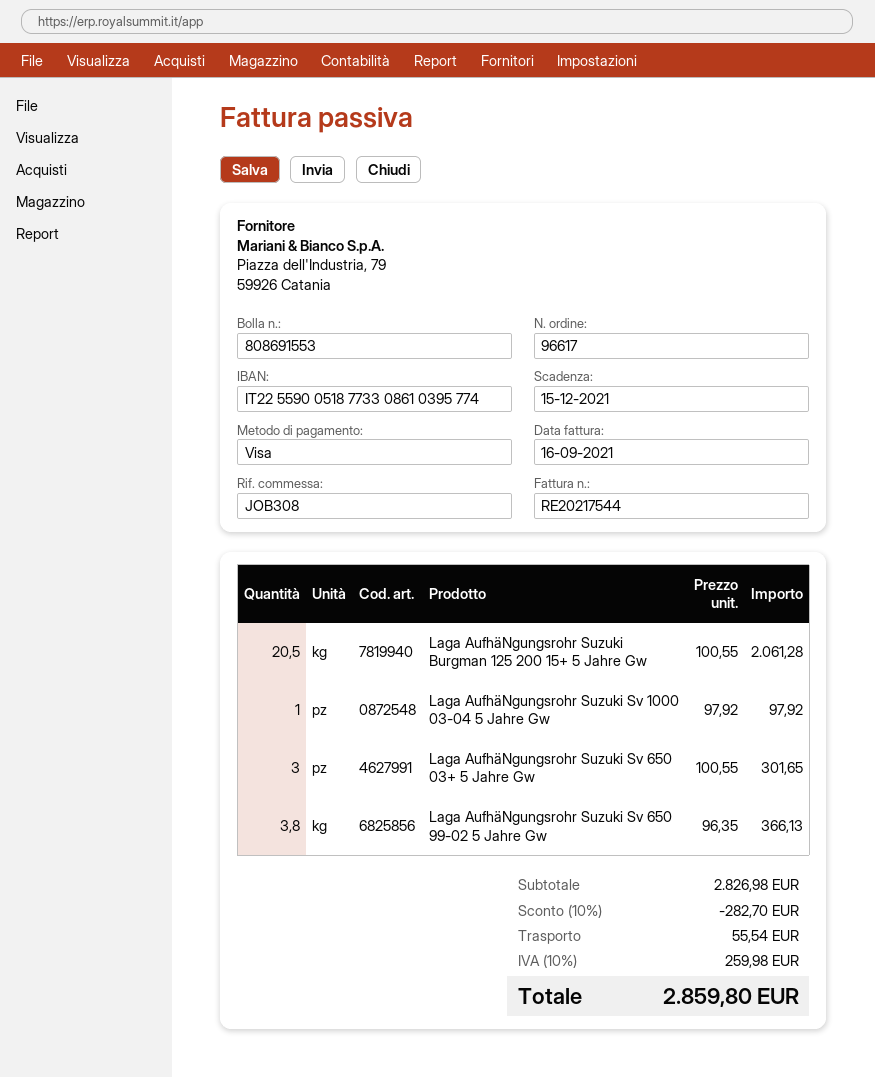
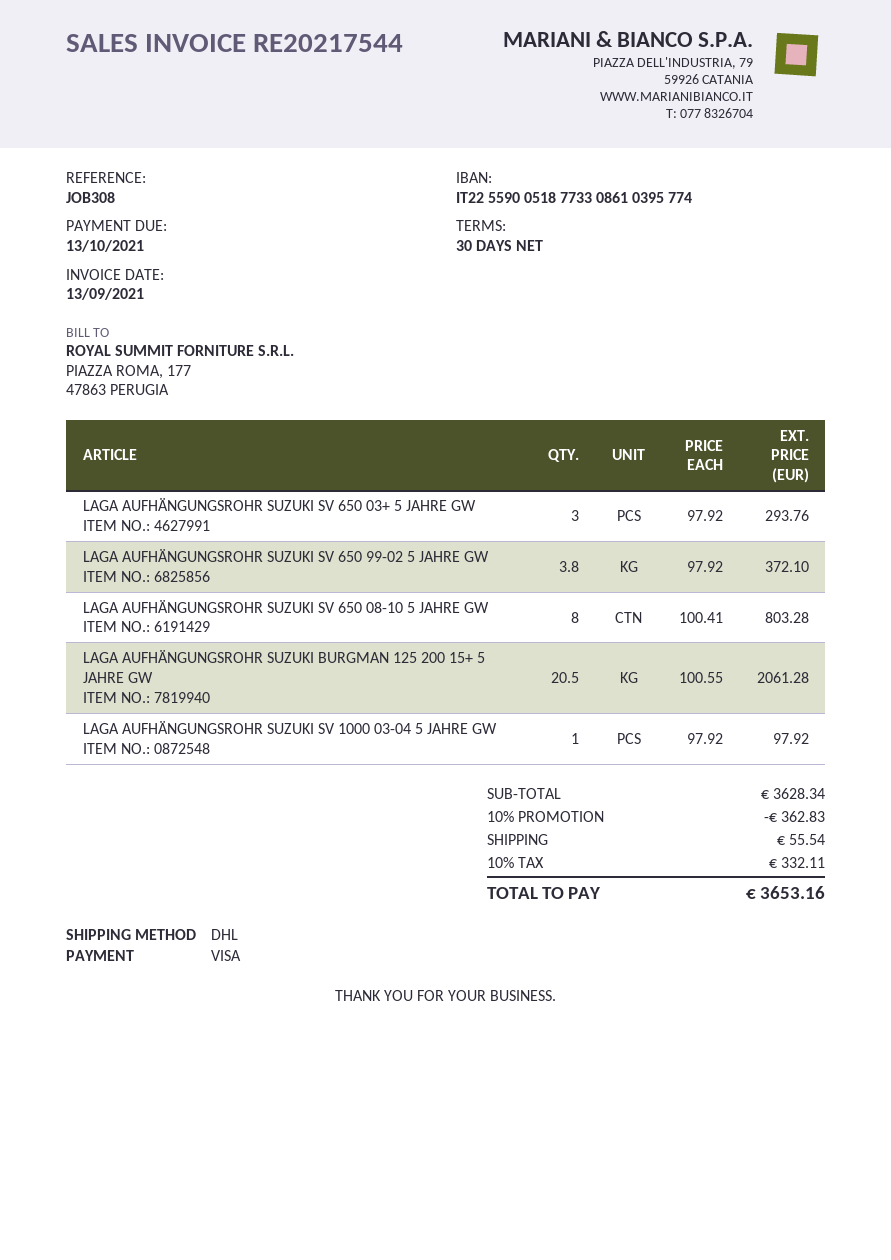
invoice date: 2021-09-16 -> 2021-09-13
due date: 2021-12-15 -> 2021-10-13
Laga AufhäNgungsrohr Suzuki Sv 650 03+ 5 Jahre Gw: 3 x 100.55 = 301.65 -> 3 x 97.92 = 293.76
Laga AufhäNgungsrohr Suzuki Sv 650 99-02 5 Jahre Gw: 3.8 x 96.35 = 366.13 -> 3.8 x 97.92 = 372.10
LAGA AUFHÄNGUNGSROHR SUZUKI SV 650 08-10 5 JAHRE GW: none -> 8 x 100.41 = 803.28
subtotal: 2826.98 -> 3628.34
discount: 10% = 282.70 -> 10% = 362.83
tax: 10% = 259.98 -> 10% = 332.11
total: 2859.80 -> 3653.16

